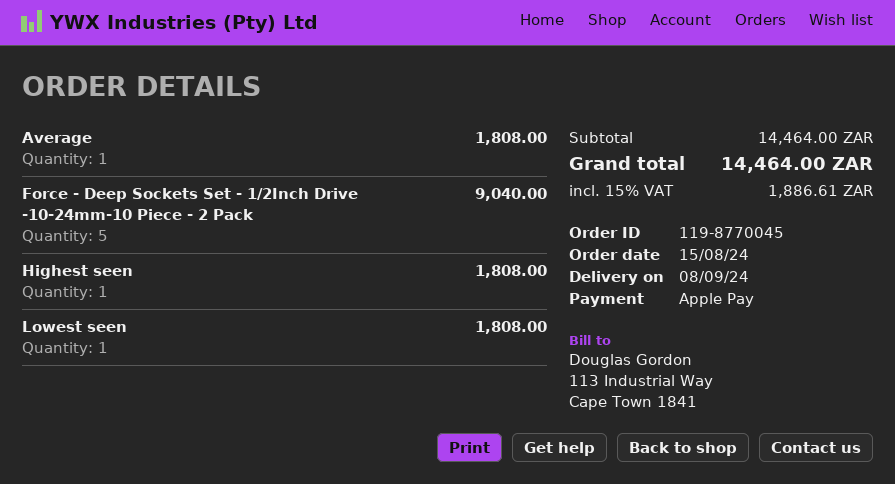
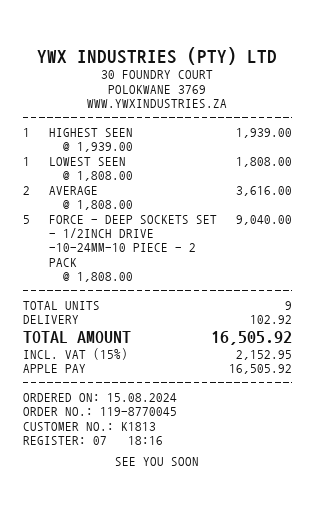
Average: 1 for 1808.00 -> 2 for 3616.00
Highest seen: 1 for 1808.00 -> 1 for 1939.00
shipping: none -> 102.92
tax: 15% = 1886.61 -> 15% = 2152.95
total: 14464.00 -> 16505.92

